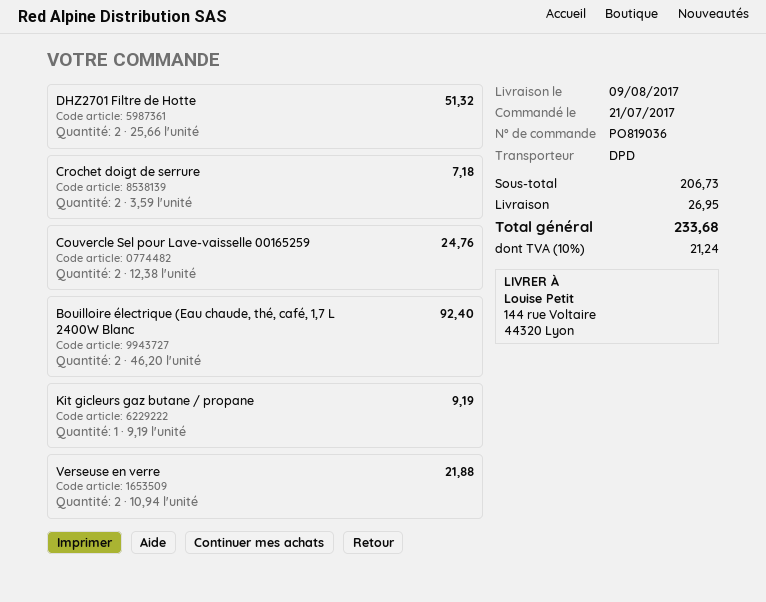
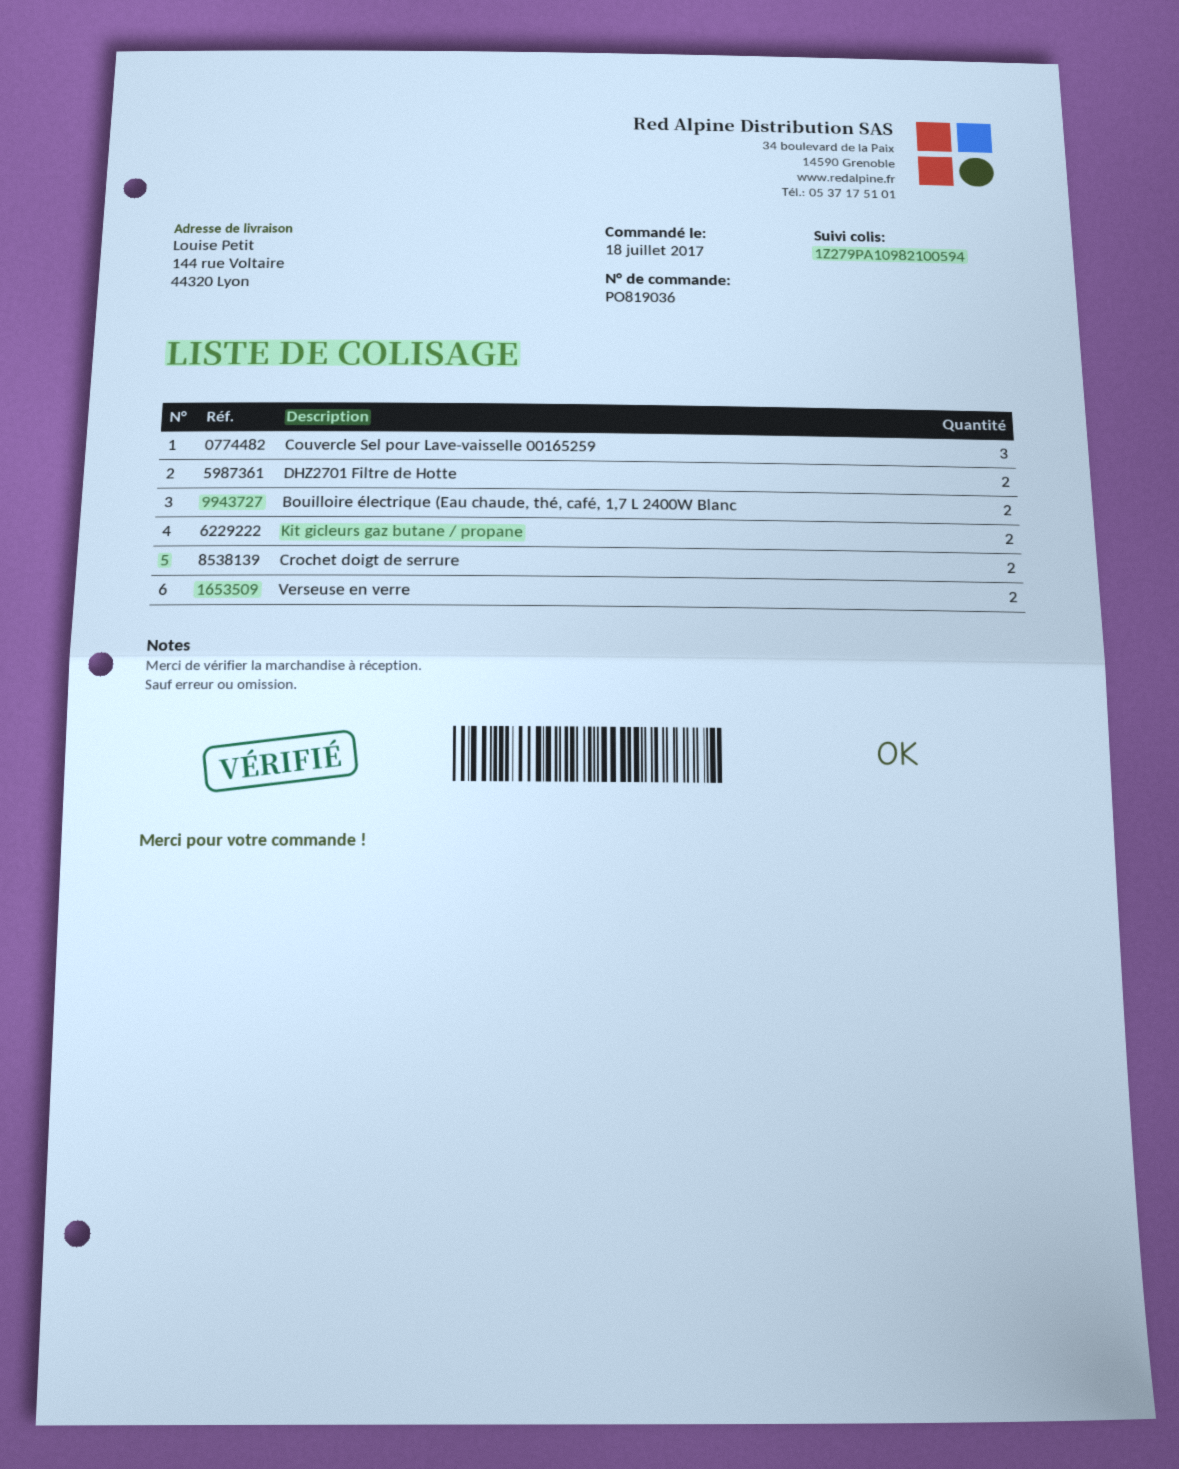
order date: 2017-07-21 -> 2017-07-18
Couvercle Sel pour Lave-vaisselle 00165259: 2 -> 3
Kit gicleurs gaz butane / propane: 1 -> 2

